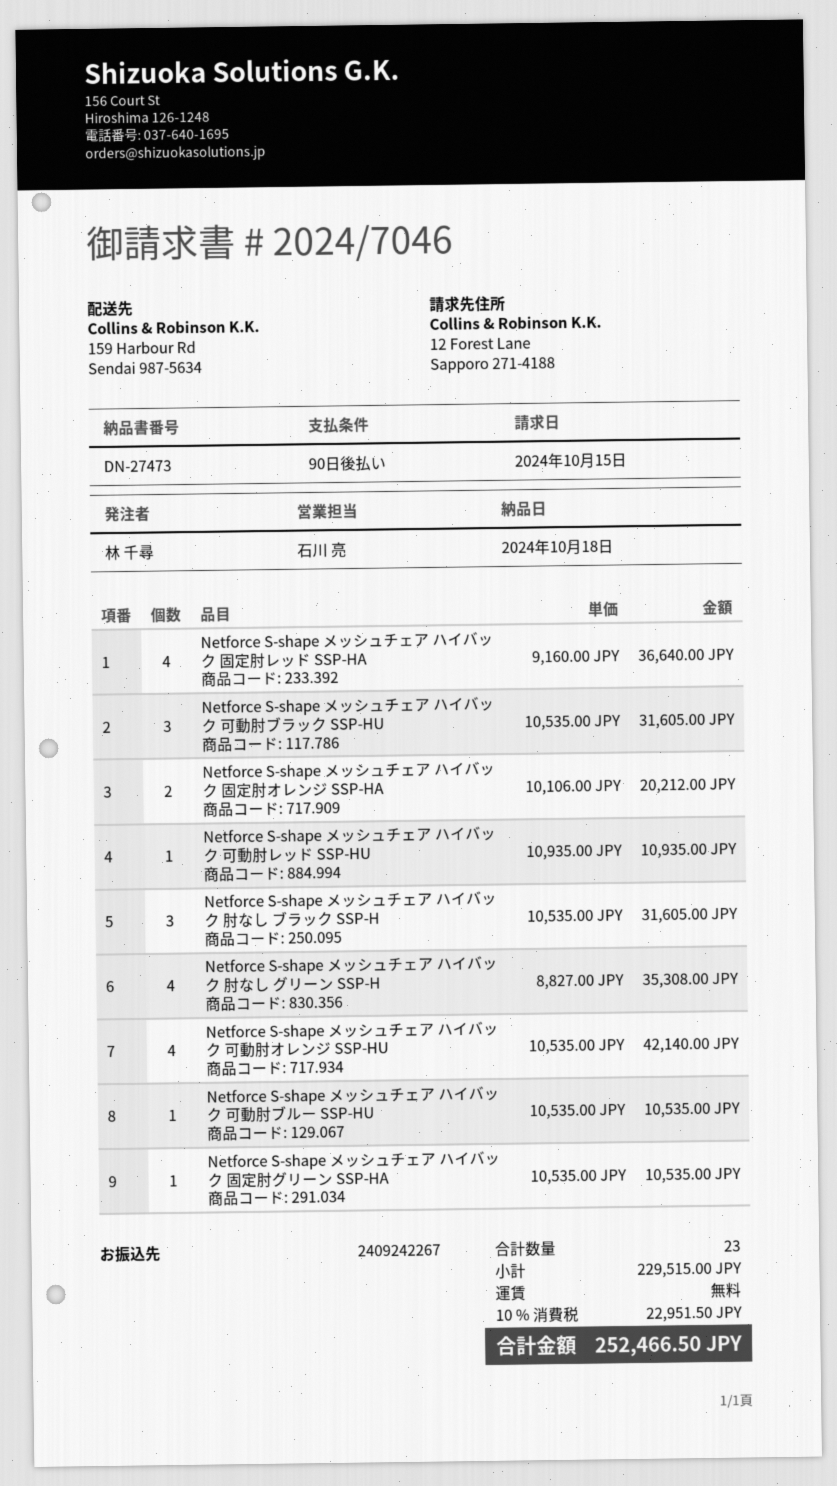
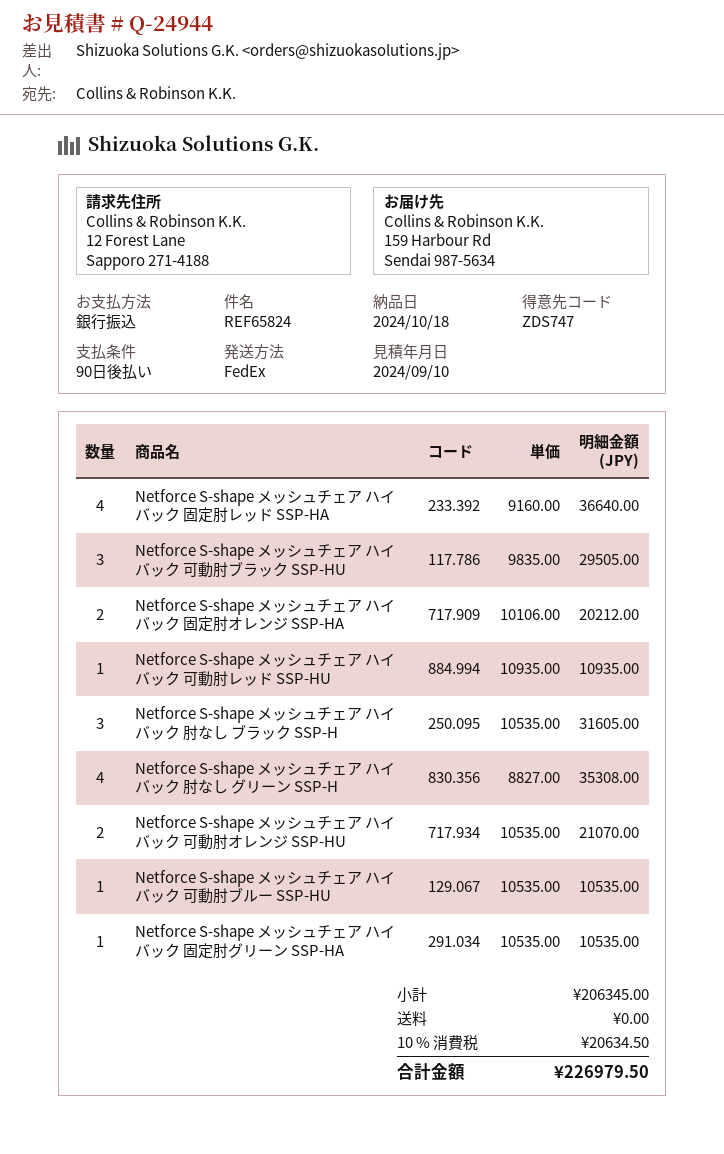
Netforce S-shape メッシュチェア ハイバック 可動肘ブラック SSP-HU: 3 x 10535.00 = 31605.00 -> 3 x 9835.00 = 29505.00
Netforce S-shape メッシュチェア ハイバック 可動肘オレンジ SSP-HU: 4 x 10535.00 = 42140.00 -> 2 x 10535.00 = 21070.00
subtotal: 229515.00 -> 206345.00
tax: 10% = 22951.50 -> 10% = 20634.50
total: 252466.50 -> 226979.50

